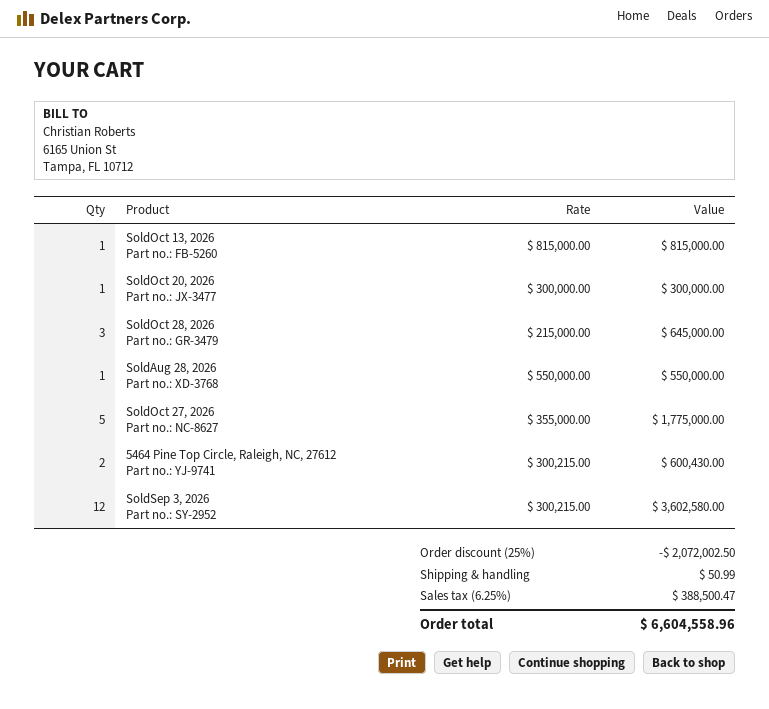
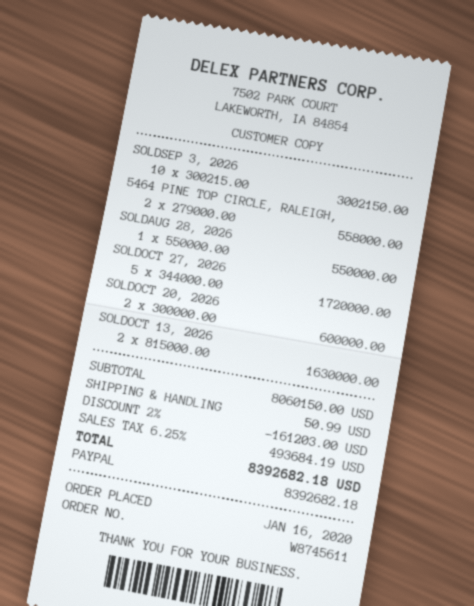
SoldOct 13, 2026: 1 x 815000.00 = 815000.00 -> 2 x 815000.00 = 1630000.00
SoldOct 20, 2026: 1 x 300000.00 = 300000.00 -> 2 x 300000.00 = 600000.00
SoldOct 28, 2026: 3 x 215000.00 = 645000.00 -> none
SoldOct 27, 2026: 5 x 355000.00 = 1775000.00 -> 5 x 344000.00 = 1720000.00
5464 Pine Top Circle, Raleigh, NC, 27612: 2 x 300215.00 = 600430.00 -> 2 x 279000.00 = 558000.00
SoldSep 3, 2026: 12 x 300215.00 = 3602580.00 -> 10 x 300215.00 = 3002150.00
discount: 25% = 2072002.50 -> 2% = 161203.00
tax: 6.25% = 388500.47 -> 6.25% = 493684.19
total: 6604558.96 -> 8392682.18

